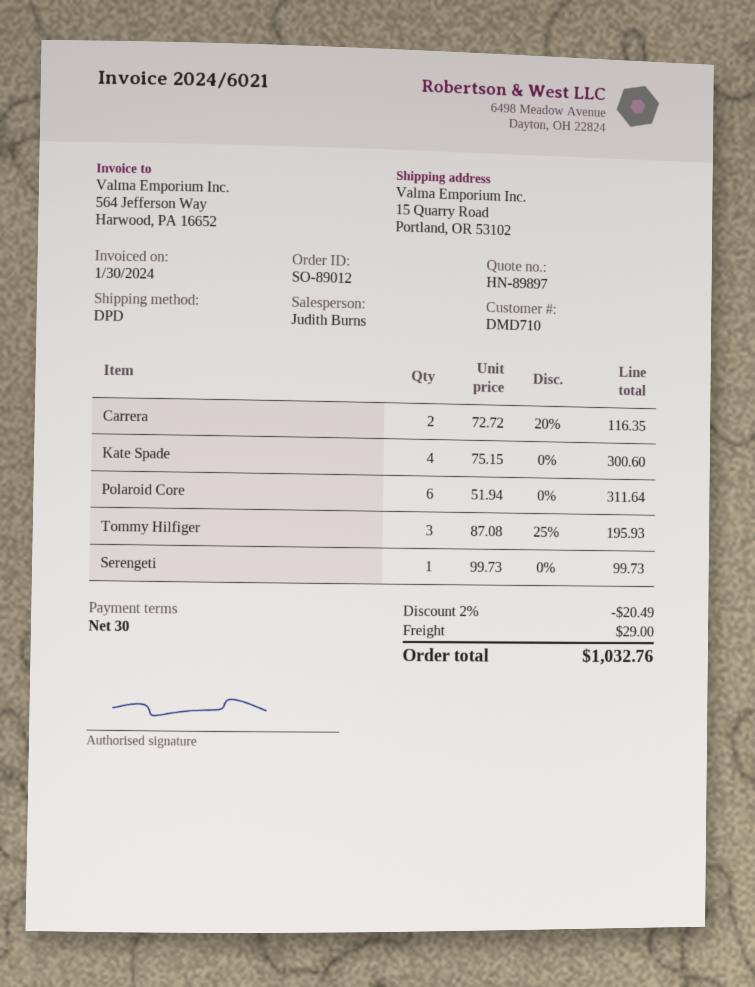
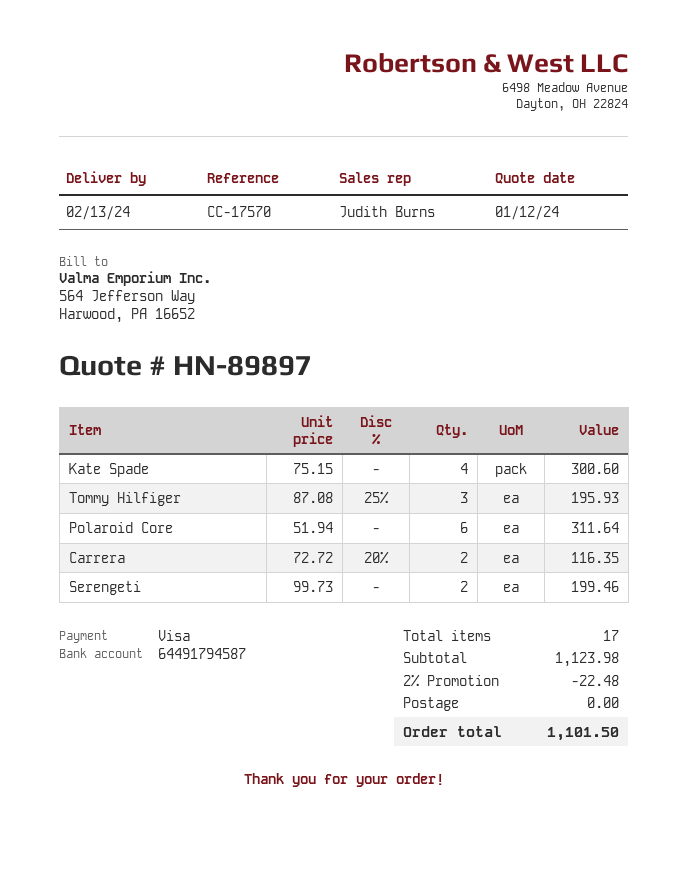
Serengeti: 1 x 99.73 = 99.73 -> 2 x 99.73 = 199.46
discount: 2% = 20.49 -> 2% = 22.48
shipping: 29.00 -> 0.00
total: 1032.76 -> 1101.50

